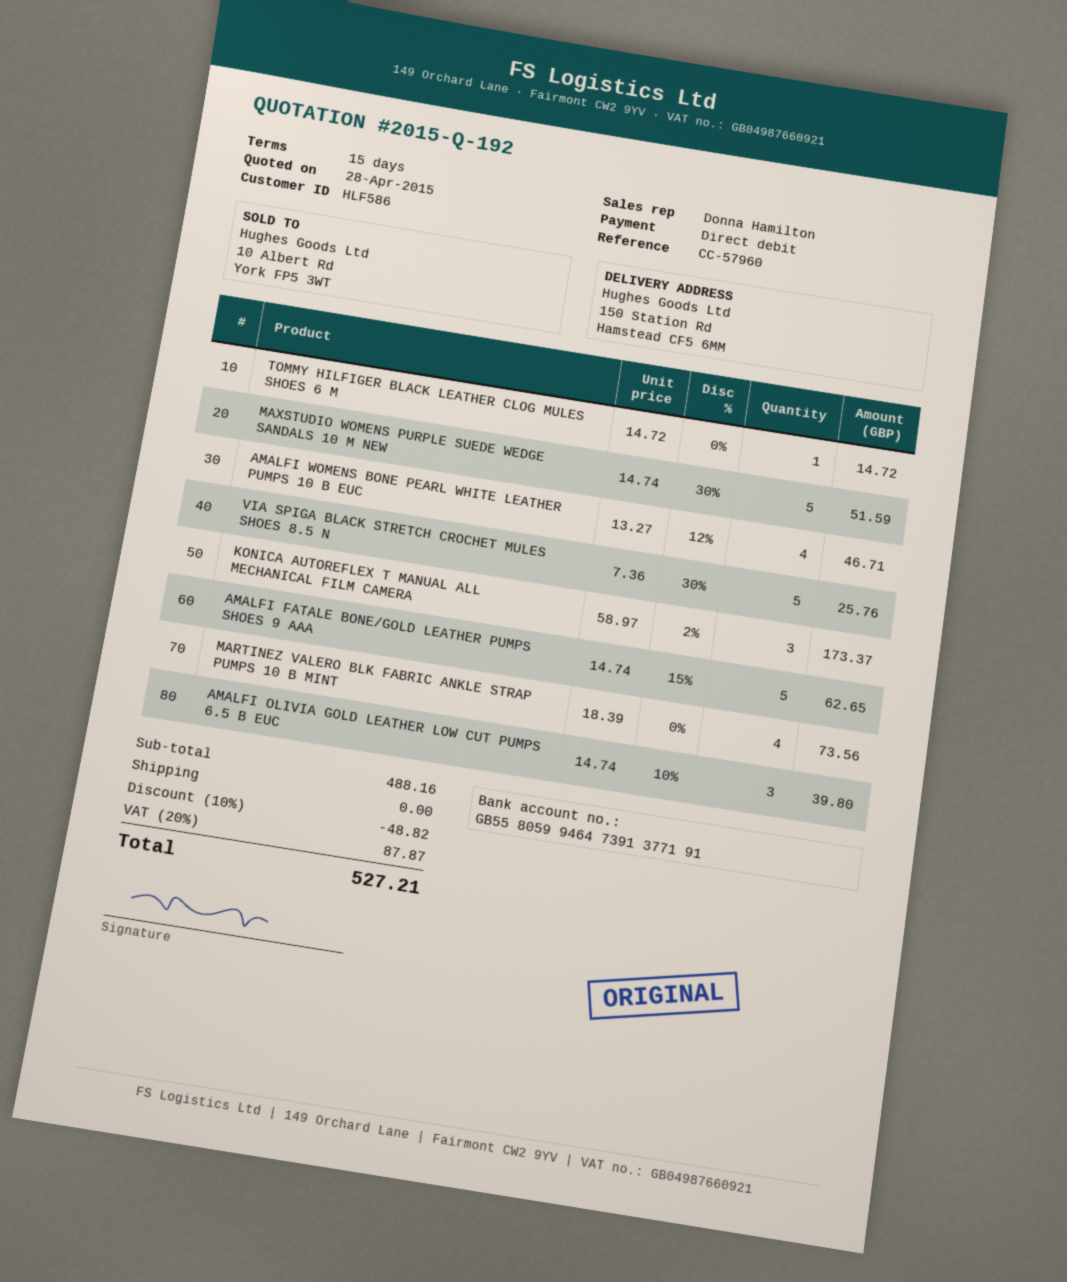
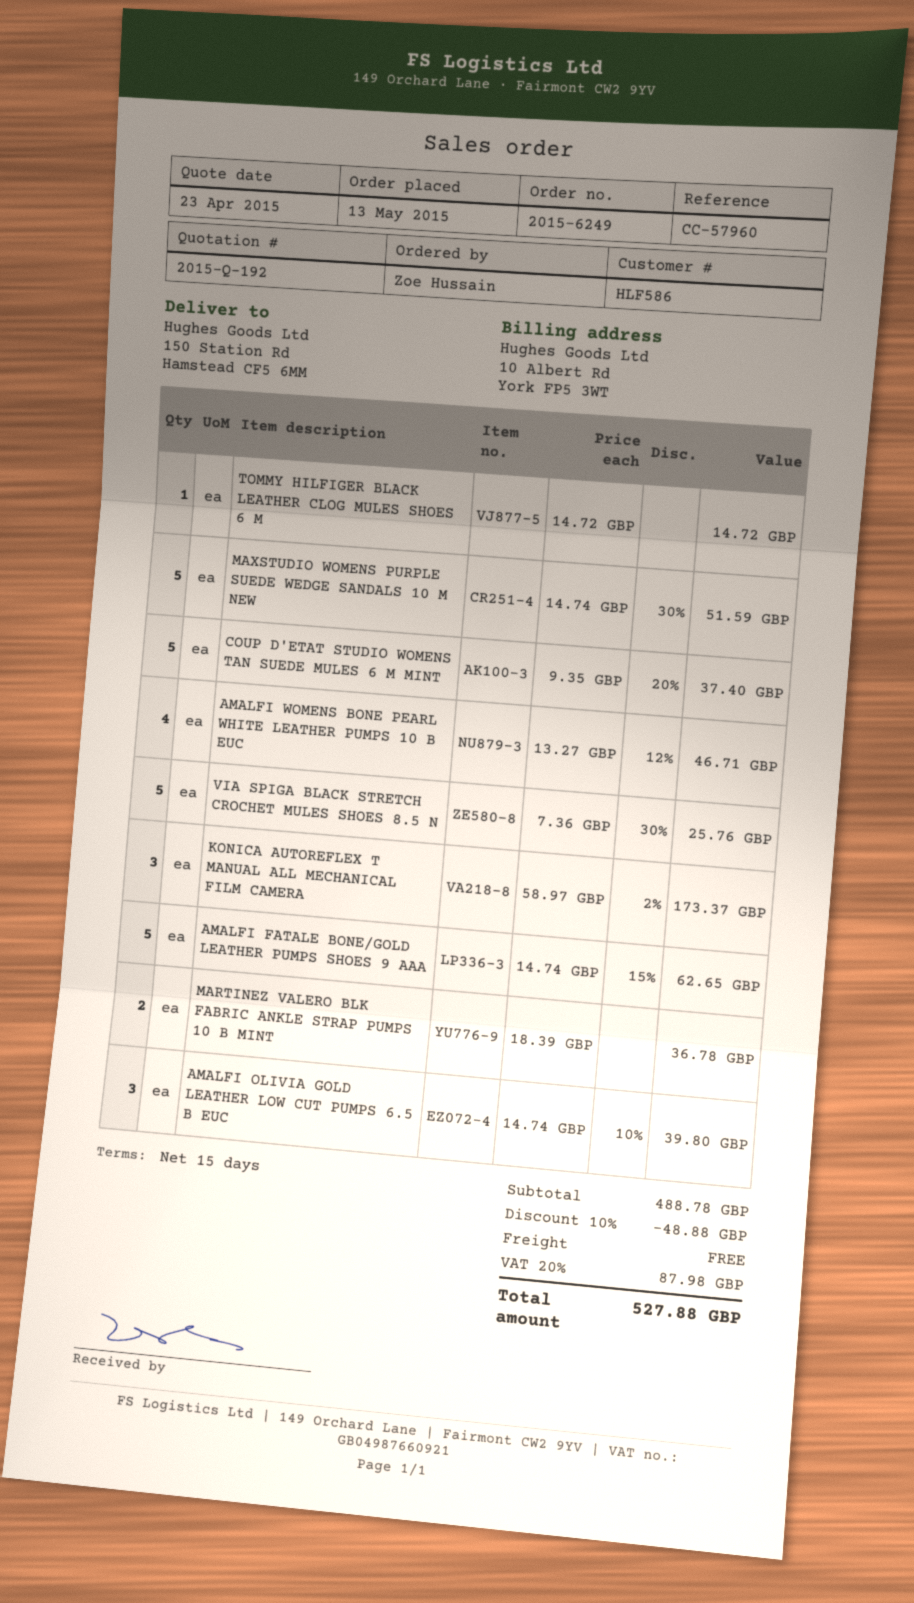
quote date: 2015-04-28 -> 2015-04-23
MARTINEZ VALERO BLK FABRIC ANKLE STRAP PUMPS 10 B MINT: 4 x 18.39 = 73.56 -> 2 x 18.39 = 36.78
COUP D'ETAT STUDIO WOMENS TAN SUEDE MULES 6 M MINT: none -> 5 x 9.35 - 20% = 37.40
subtotal: 488.16 -> 488.78
discount: 10% = 48.82 -> 10% = 48.88
tax: 20% = 87.87 -> 20% = 87.98
total: 527.21 -> 527.88

